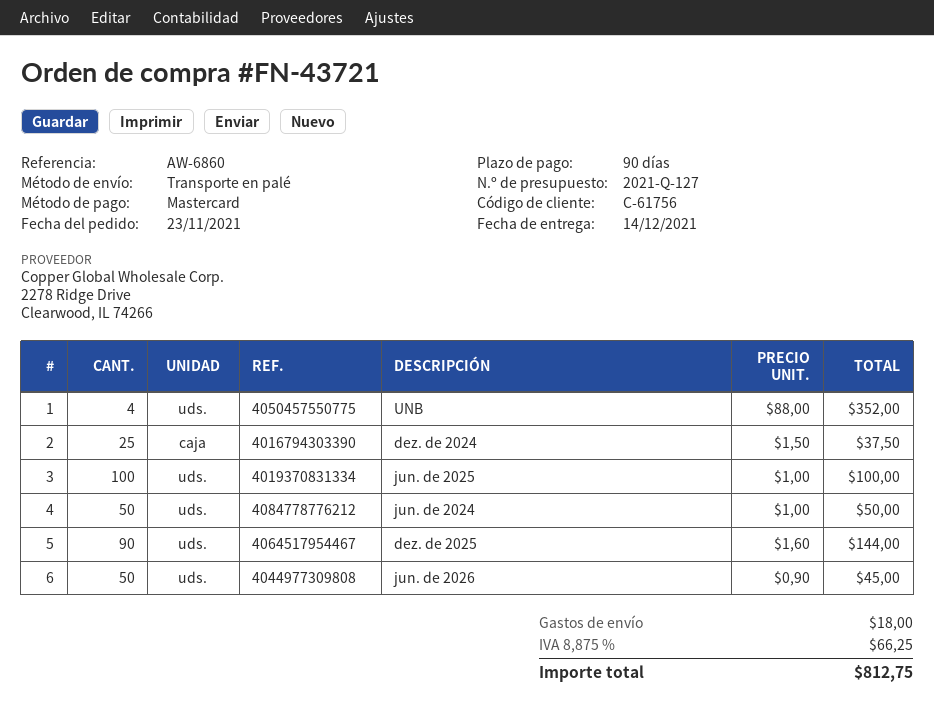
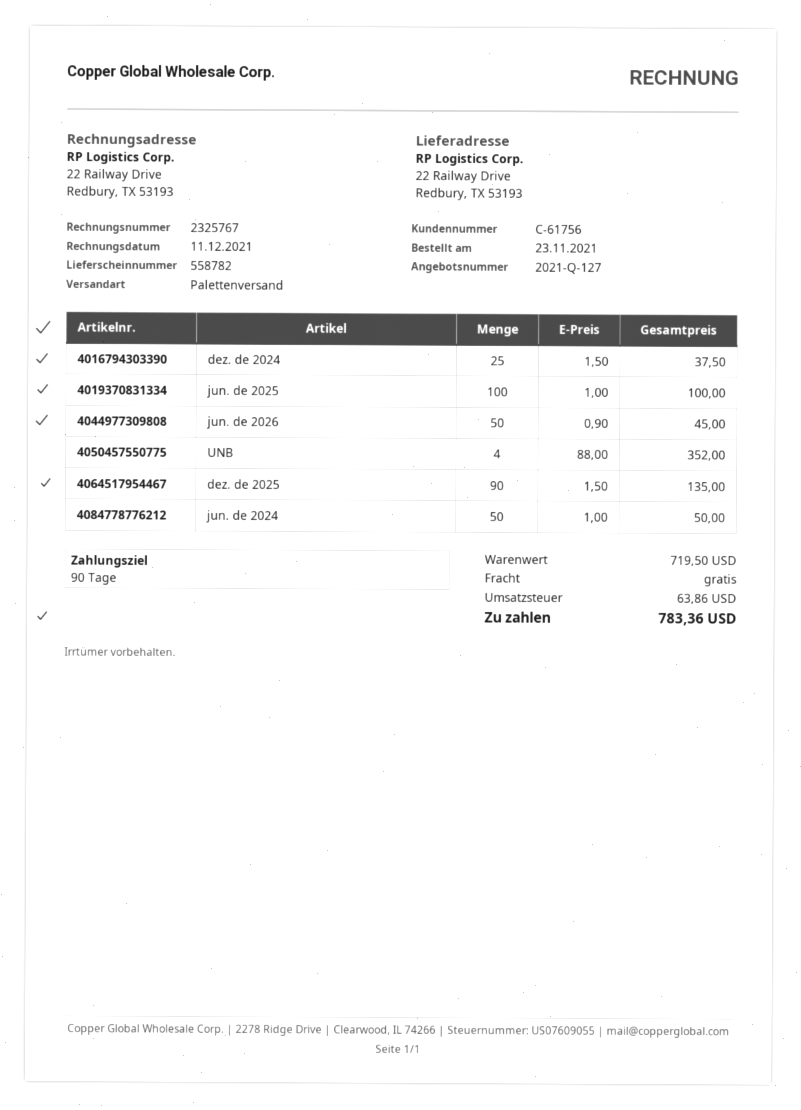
dez. de 2025: 90 x 1.60 = 144.00 -> 90 x 1.50 = 135.00
shipping: 18.00 -> 0.00
tax: 66.25 -> 63.86
total: 812.75 -> 783.36

